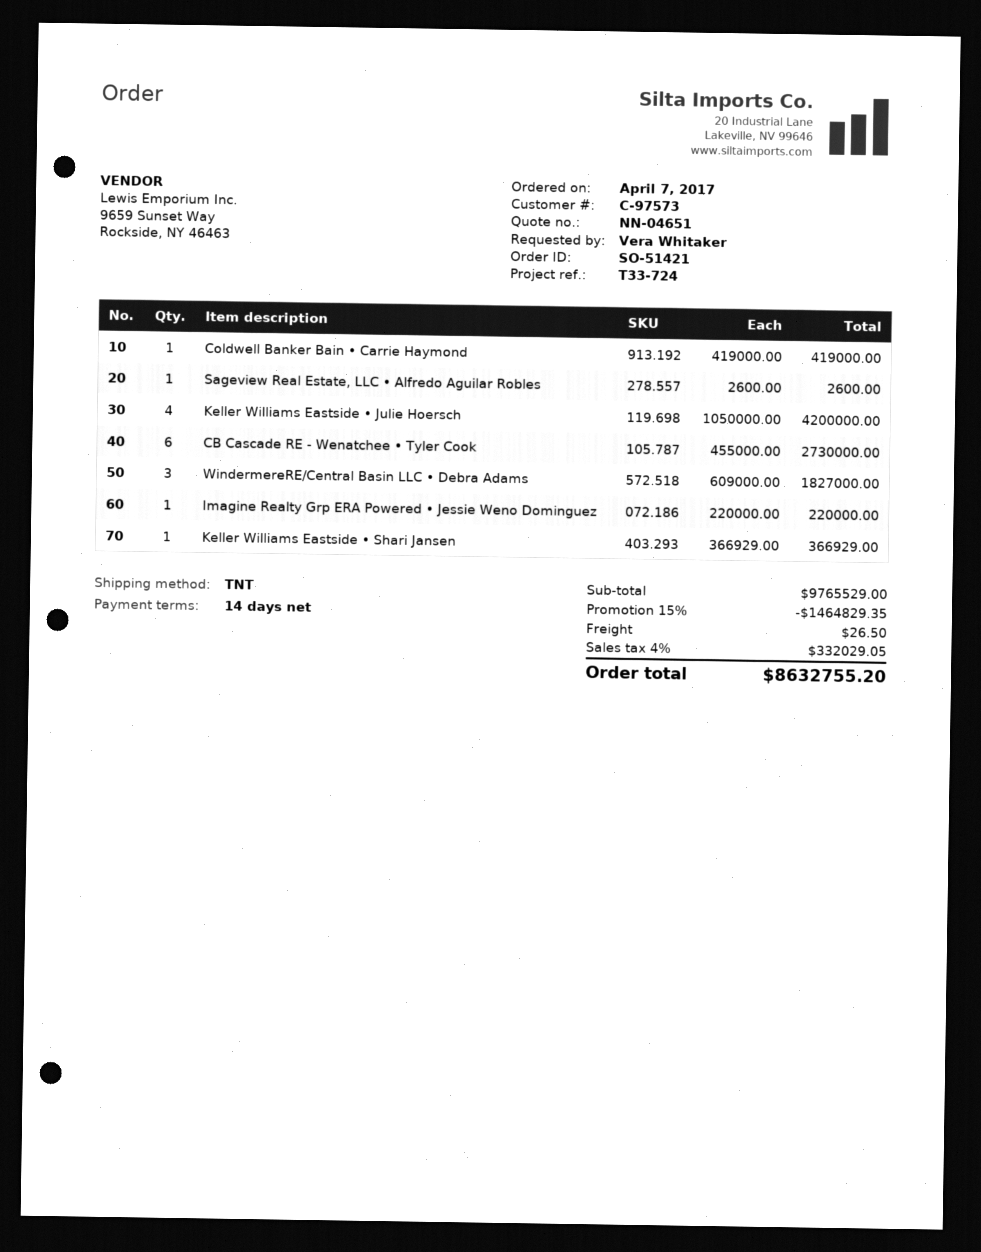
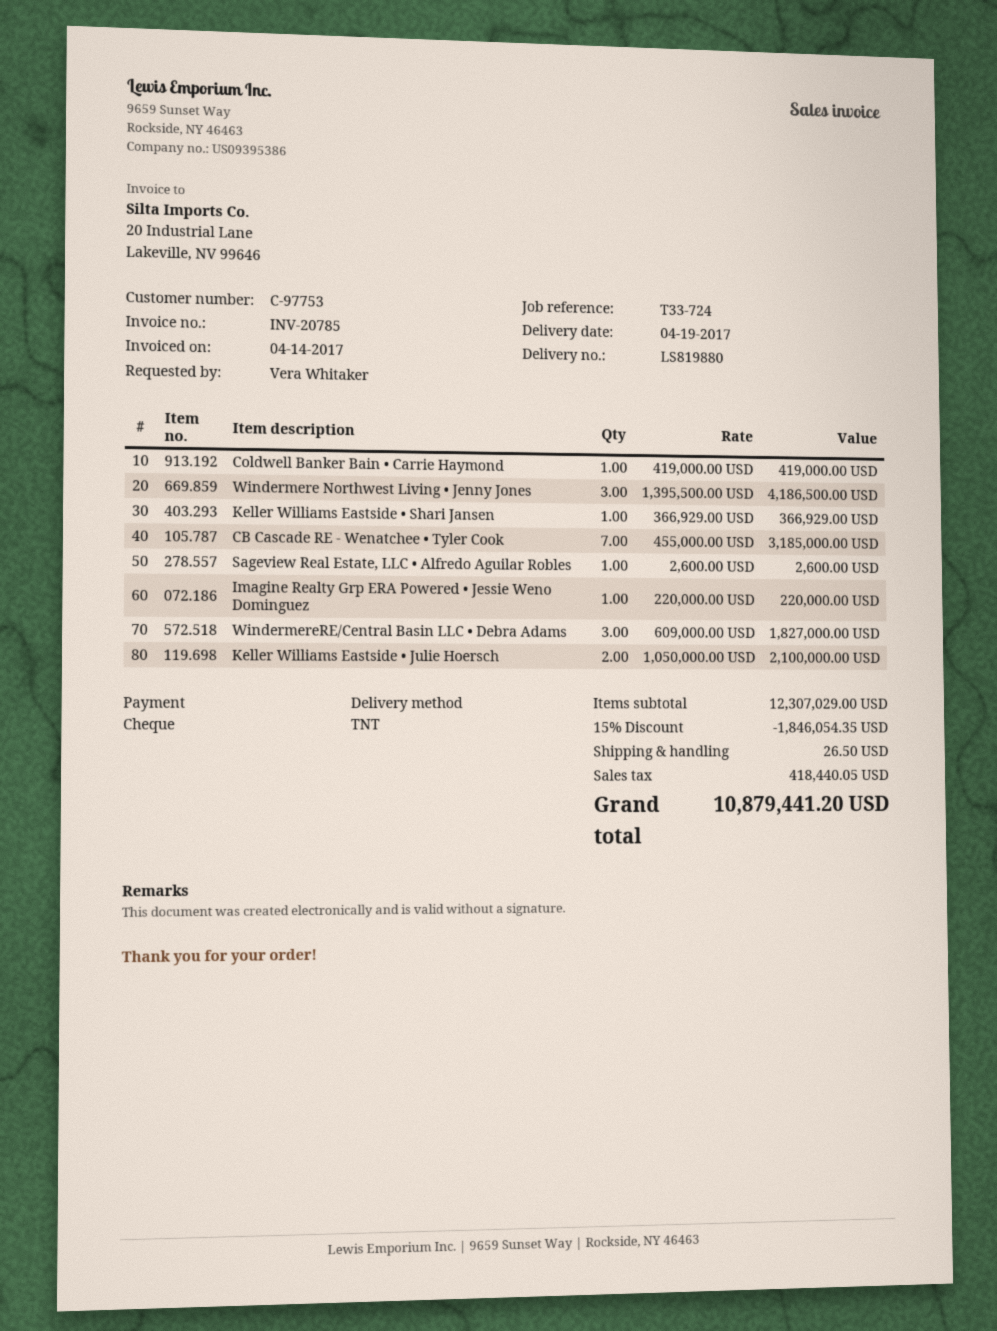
customer number: C-97573 -> C-97753
Keller Williams Eastside • Julie Hoersch: 4 x 1050000.00 = 4200000.00 -> 2 x 1050000.00 = 2100000.00
CB Cascade RE - Wenatchee • Tyler Cook: 6 x 455000.00 = 2730000.00 -> 7 x 455000.00 = 3185000.00
Windermere Northwest Living • Jenny Jones: none -> 3 x 1395500.00 = 4186500.00
subtotal: 9765529.00 -> 12307029.00
discount: 15% = 1464829.35 -> 15% = 1846054.35
tax: 332029.05 -> 418440.05
total: 8632755.20 -> 10879441.20

